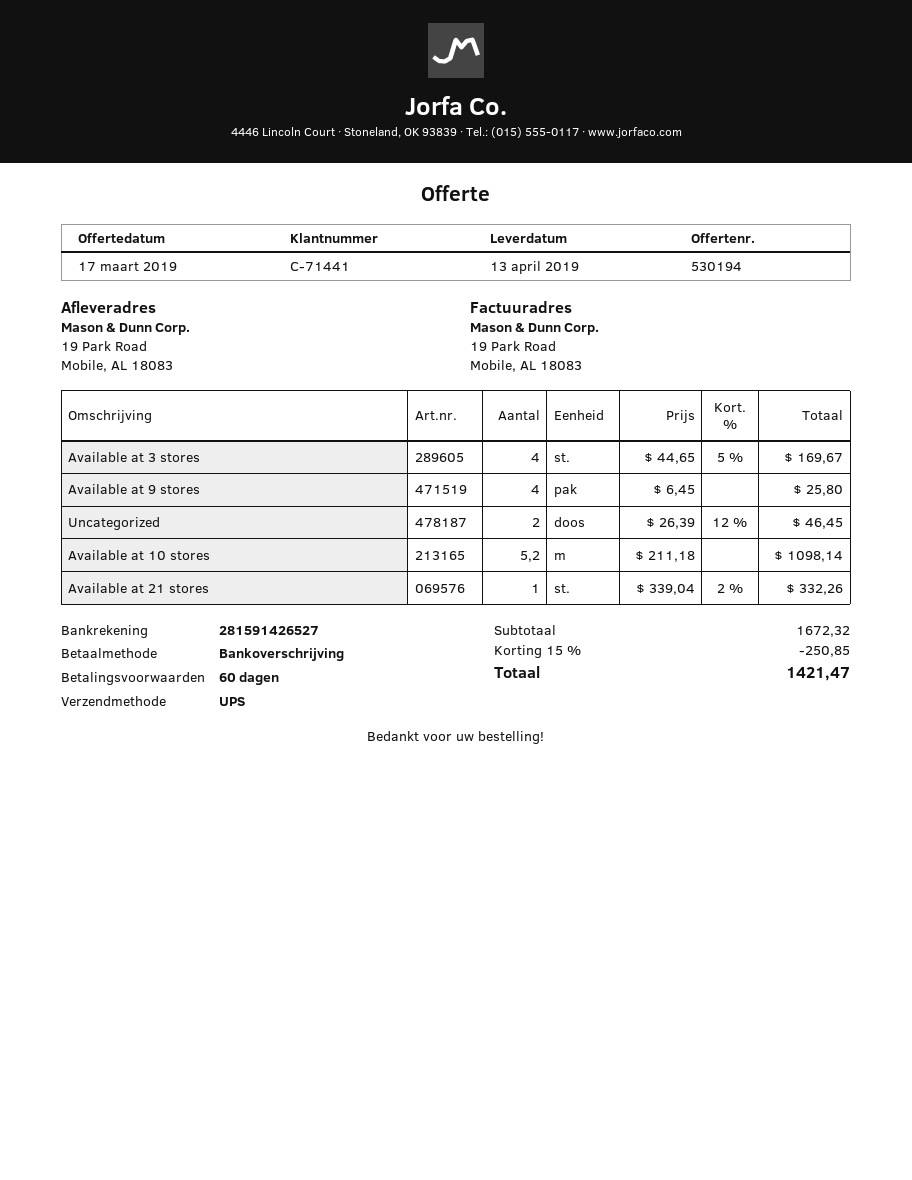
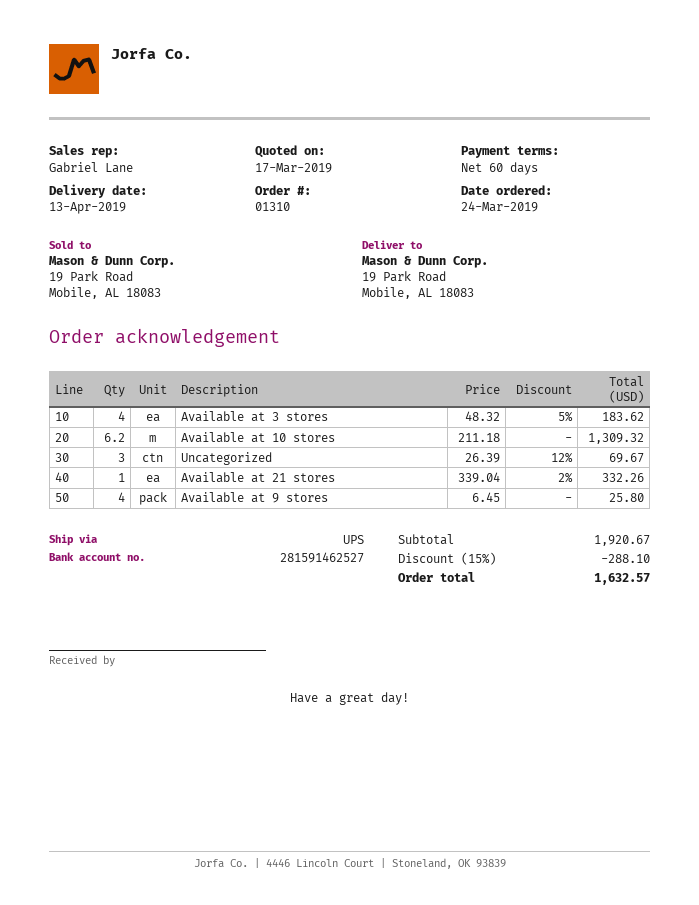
bank account: 281591426527 -> 281591462527
Available at 3 stores: 4 x 44.65 - 5% = 169.67 -> 4 x 48.32 - 5% = 183.62
Uncategorized: 2 x 26.39 - 12% = 46.45 -> 3 x 26.39 - 12% = 69.67
Available at 10 stores: 5.2 x 211.18 = 1098.14 -> 6.2 x 211.18 = 1309.32
subtotal: 1672.32 -> 1920.67
discount: 15% = 250.85 -> 15% = 288.10
total: 1421.47 -> 1632.57

